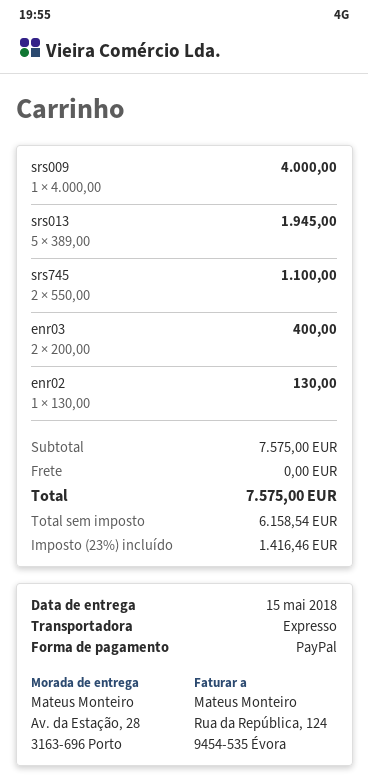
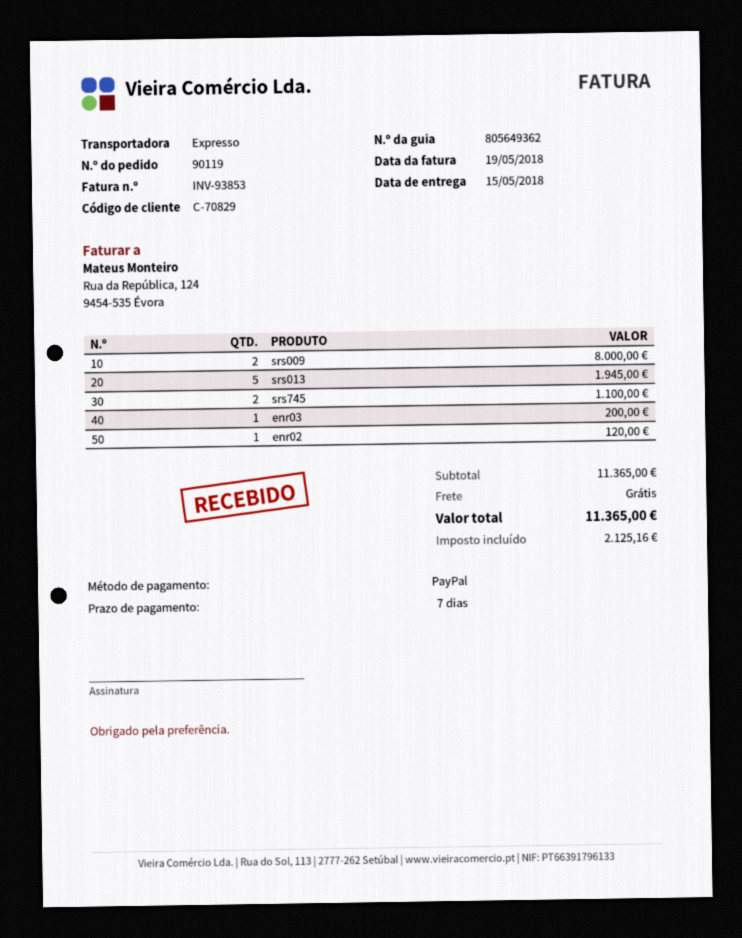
srs009: 1 for 4000.00 -> 2 for 8000.00
enr03: 2 for 400.00 -> 1 for 200.00
enr02: 1 for 130.00 -> 1 for 120.00
subtotal: 7575.00 -> 11365.00
tax: 1416.46 -> 2125.16
total: 7575.00 -> 11365.00

